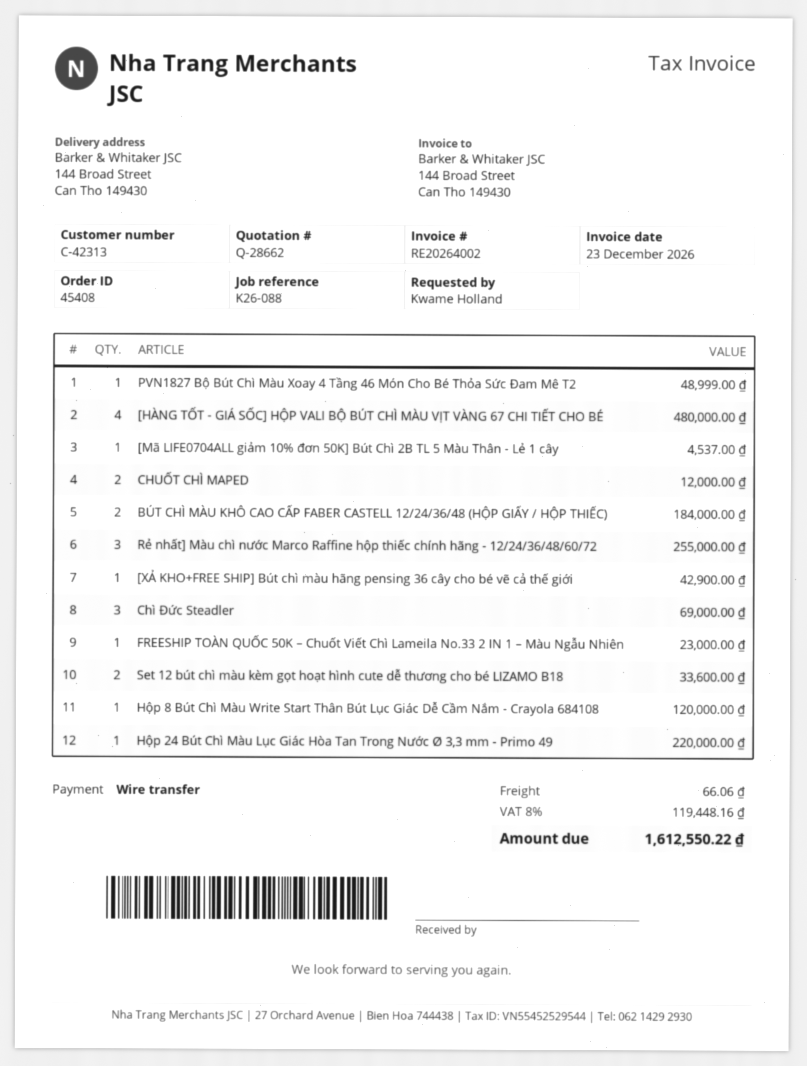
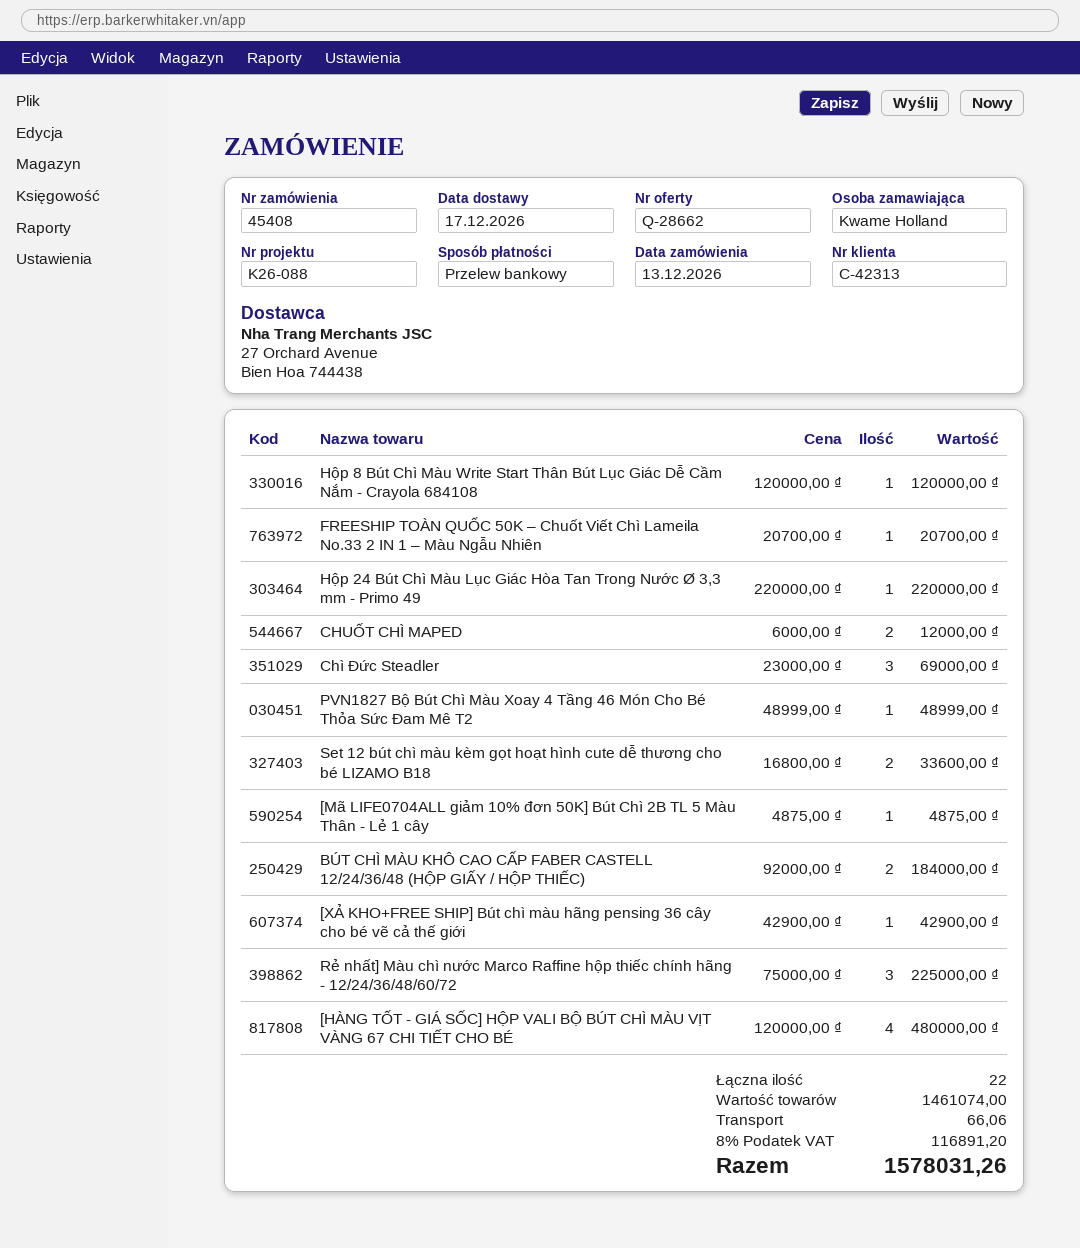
[Mã LIFE0704ALL giảm 10% đơn 50K] Bút Chì 2B TL 5 Màu Thân - Lẻ 1 cây: 1 for 4537.00 -> 1 for 4875.00
Rẻ nhất] Màu chì nước Marco Raffine hộp thiếc chính hãng - 12/24/36/48/60/72: 3 for 255000.00 -> 3 for 225000.00
FREESHIP TOÀN QUỐC 50K – Chuốt Viết Chì Lameila No.33 2 IN 1 – Màu Ngẫu Nhiên: 1 for 23000.00 -> 1 for 20700.00
tax: 8% = 119448.16 -> 8% = 116891.20
total: 1612550.22 -> 1578031.26

